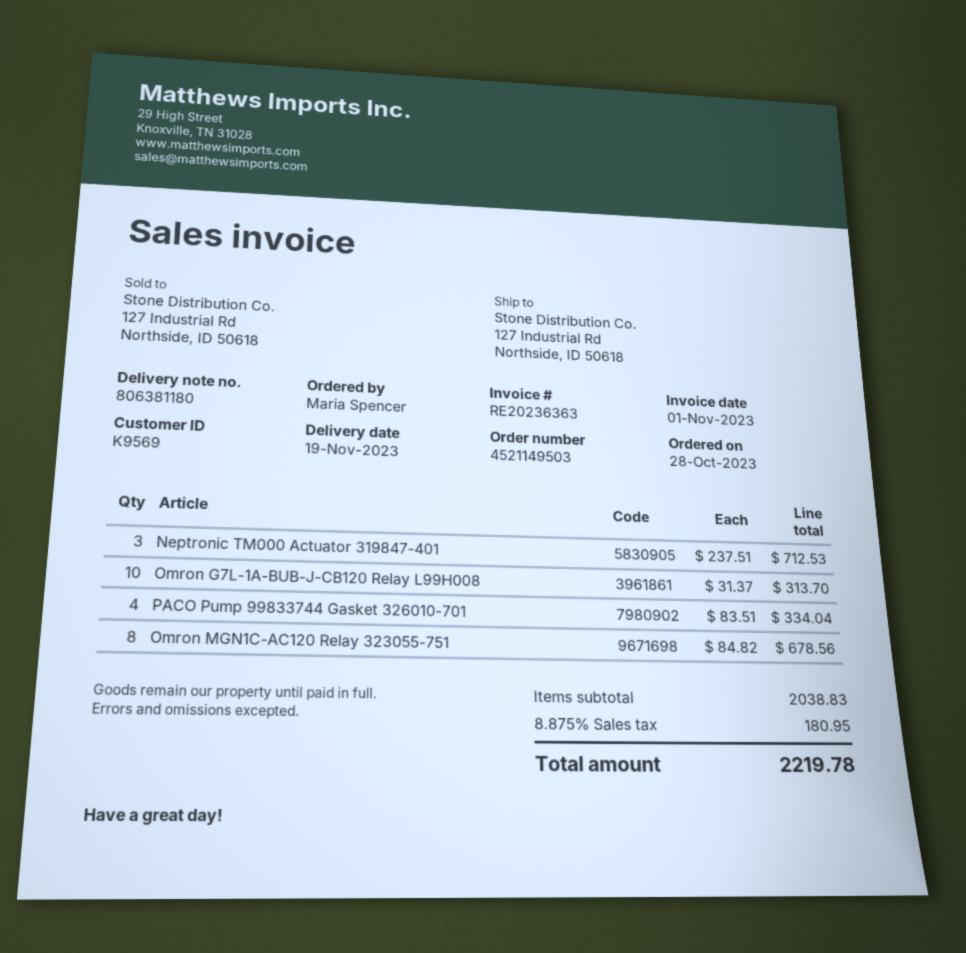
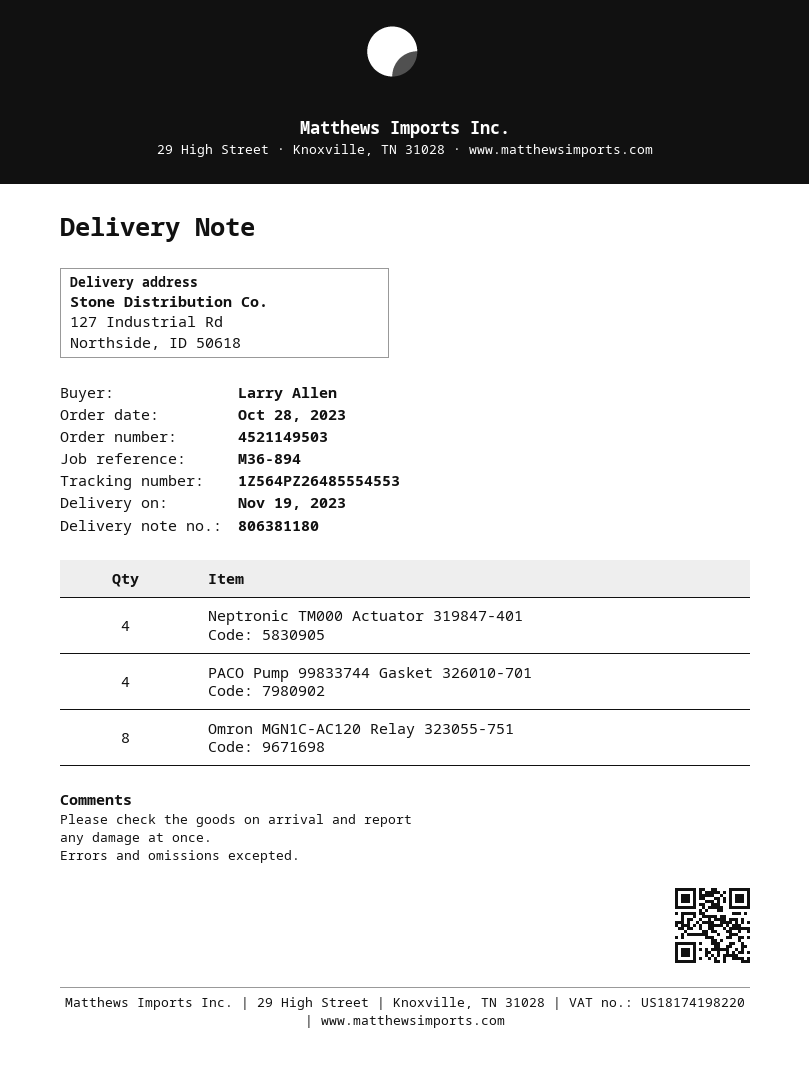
ordered by: Maria Spencer -> Larry Allen
Neptronic TM000 Actuator 319847-401: 3 -> 4
Omron G7L-1A-BUB-J-CB120 Relay L99H008: 10 -> none

